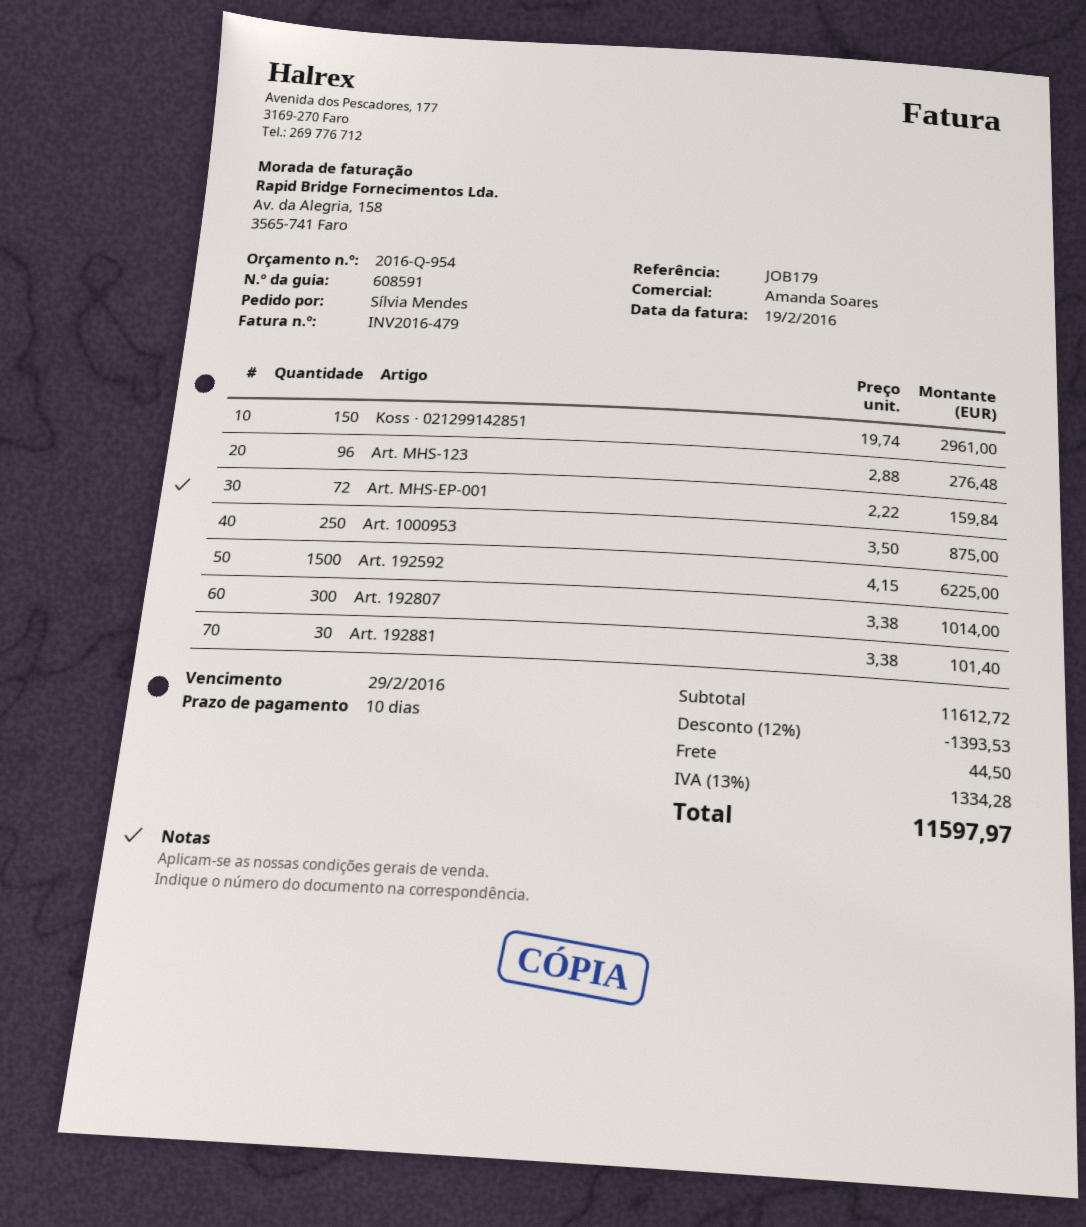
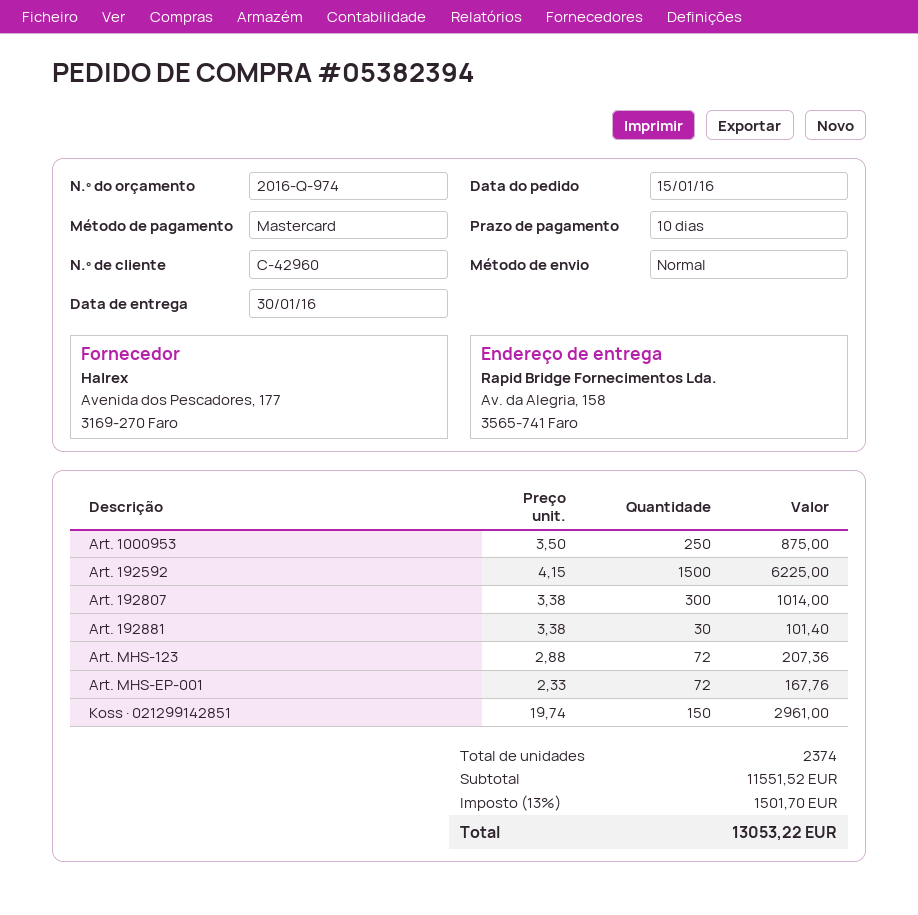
quote number: 2016-Q-954 -> 2016-Q-974
Art. MHS-123: 96 x 2.88 = 276.48 -> 72 x 2.88 = 207.36
Art. MHS-EP-001: 72 x 2.22 = 159.84 -> 72 x 2.33 = 167.76
subtotal: 11612.72 -> 11551.52
discount: 12% = 1393.53 -> none
shipping: 44.50 -> none
tax: 13% = 1334.28 -> 13% = 1501.70
total: 11597.97 -> 13053.22

